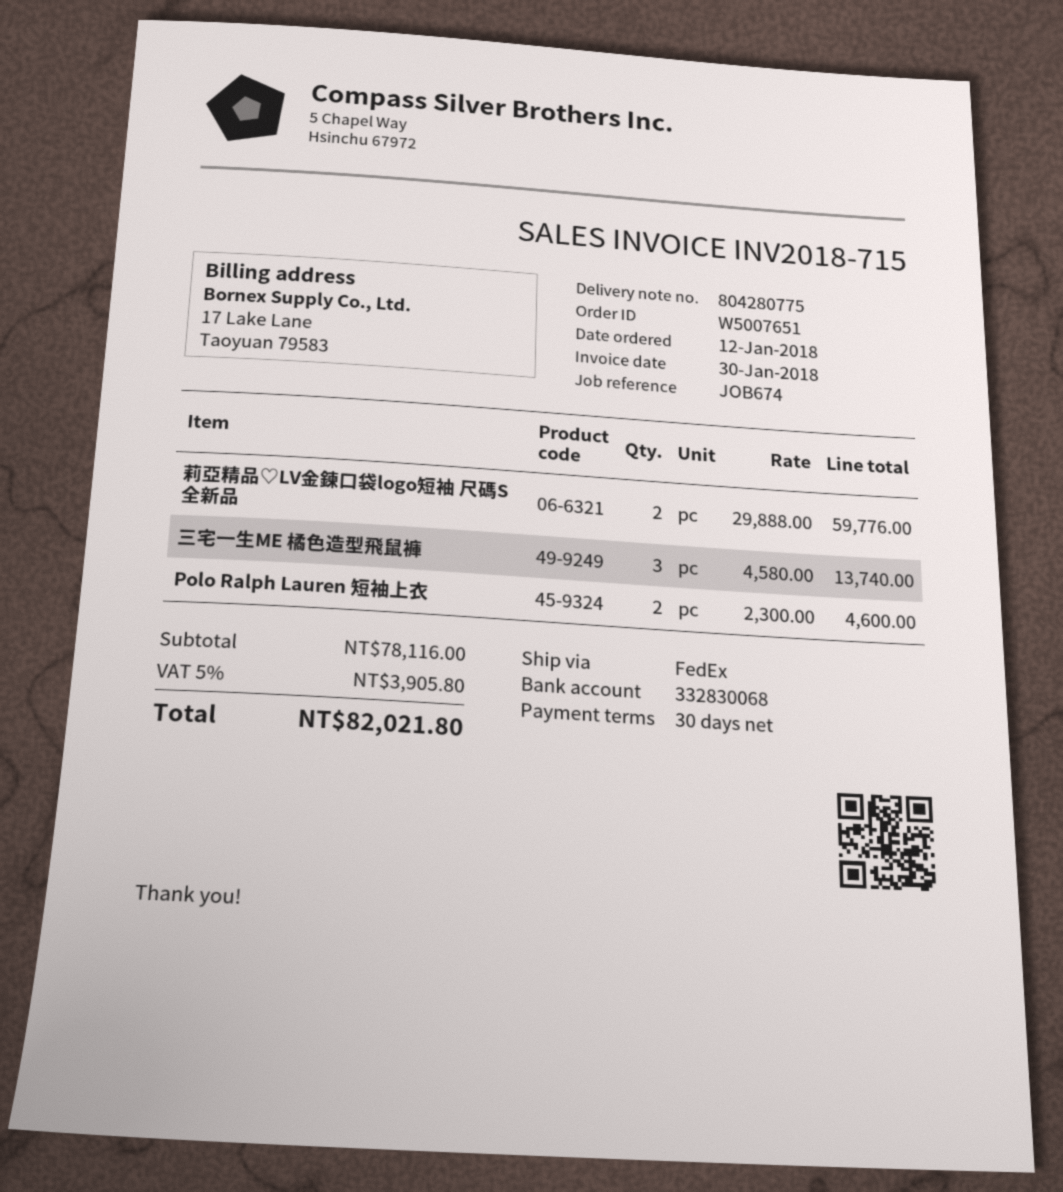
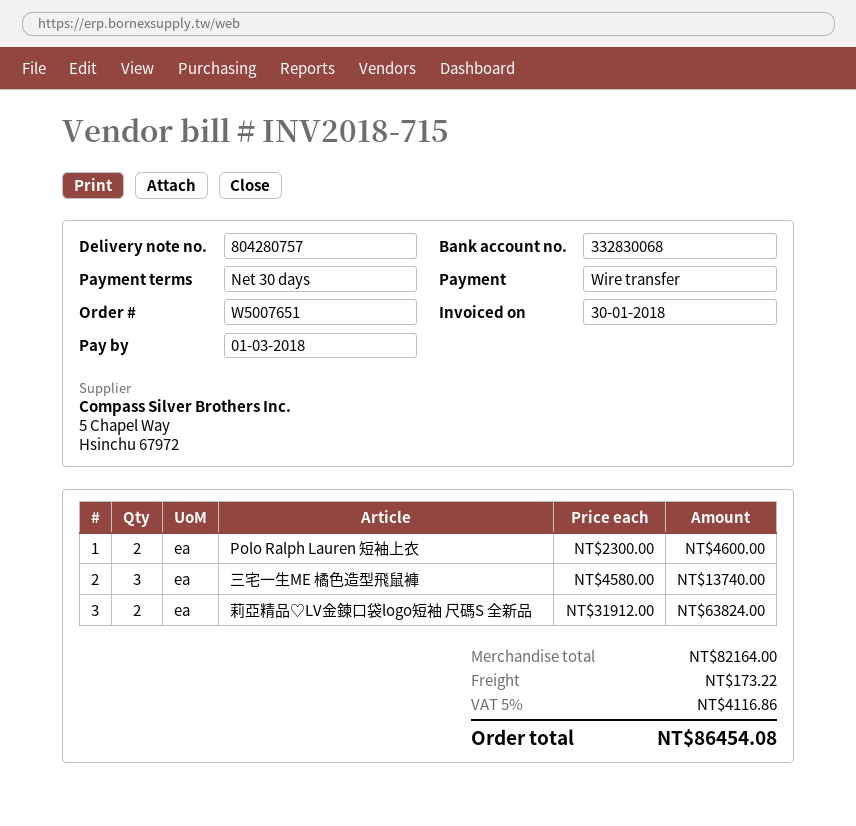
delivery note number: 804280775 -> 804280757
莉亞精品♡LV金鍊口袋logo短袖 尺碼S 全新品: 2 x 29888.00 = 59776.00 -> 2 x 31912.00 = 63824.00
subtotal: 78116.00 -> 82164.00
shipping: none -> 173.22
tax: 5% = 3905.80 -> 5% = 4116.86
total: 82021.80 -> 86454.08

